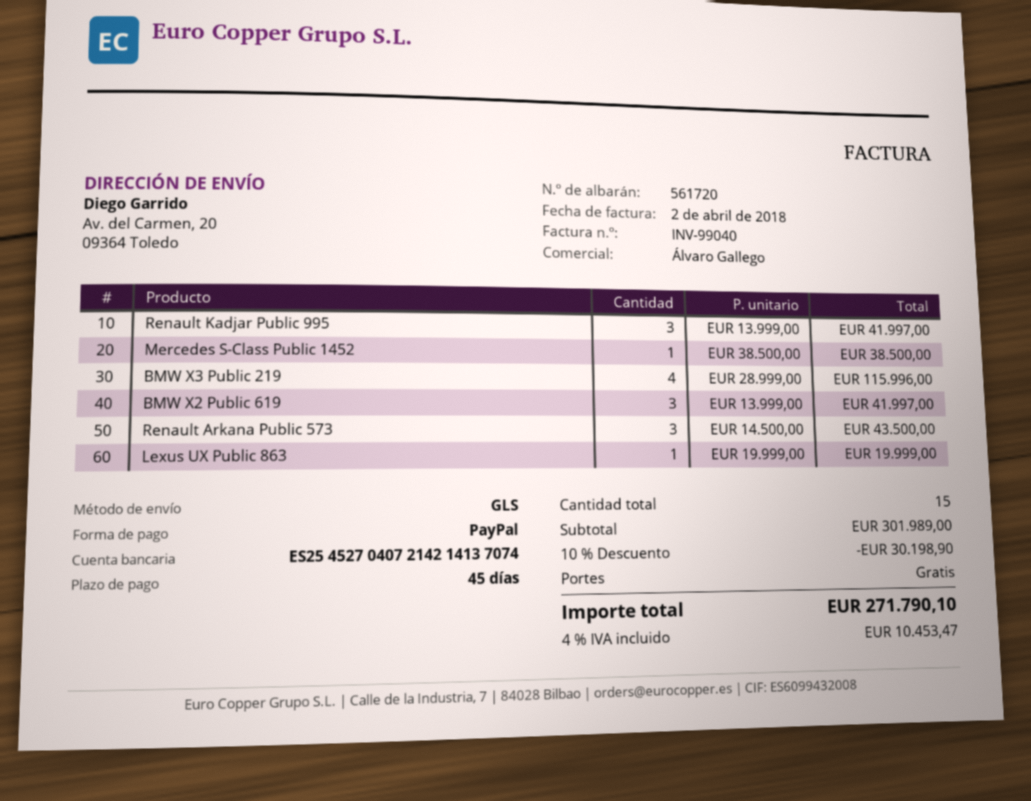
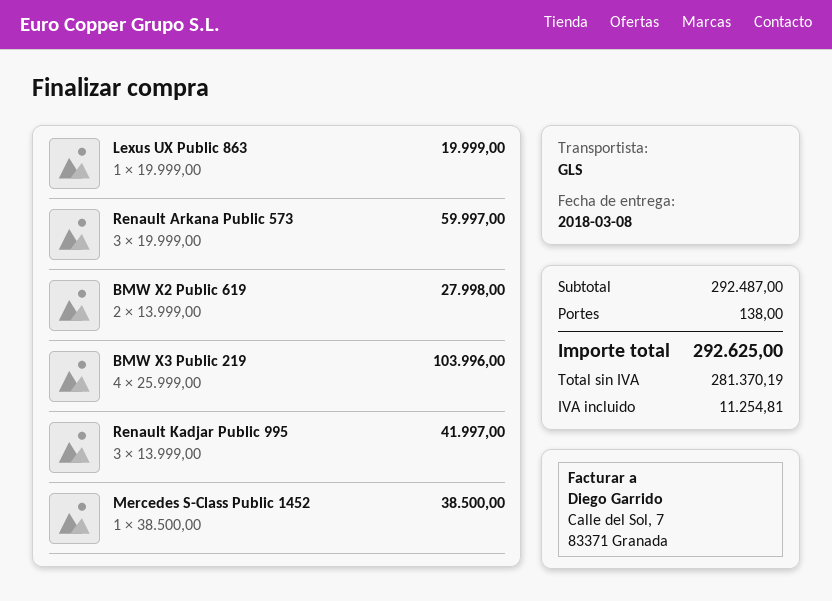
BMW X3 Public 219: 4 x 28999.00 = 115996.00 -> 4 x 25999.00 = 103996.00
BMW X2 Public 619: 3 x 13999.00 = 41997.00 -> 2 x 13999.00 = 27998.00
Renault Arkana Public 573: 3 x 14500.00 = 43500.00 -> 3 x 19999.00 = 59997.00
subtotal: 301989.00 -> 292487.00
discount: 10% = 30198.90 -> none
shipping: 0.00 -> 138.00
tax: 10453.47 -> 11254.81
total: 271790.10 -> 292625.00

